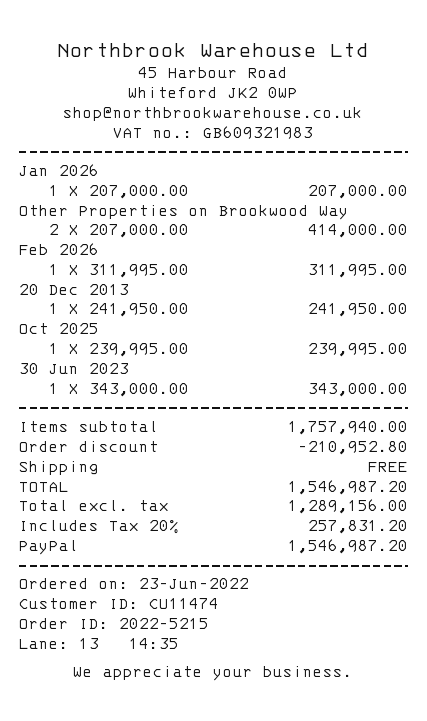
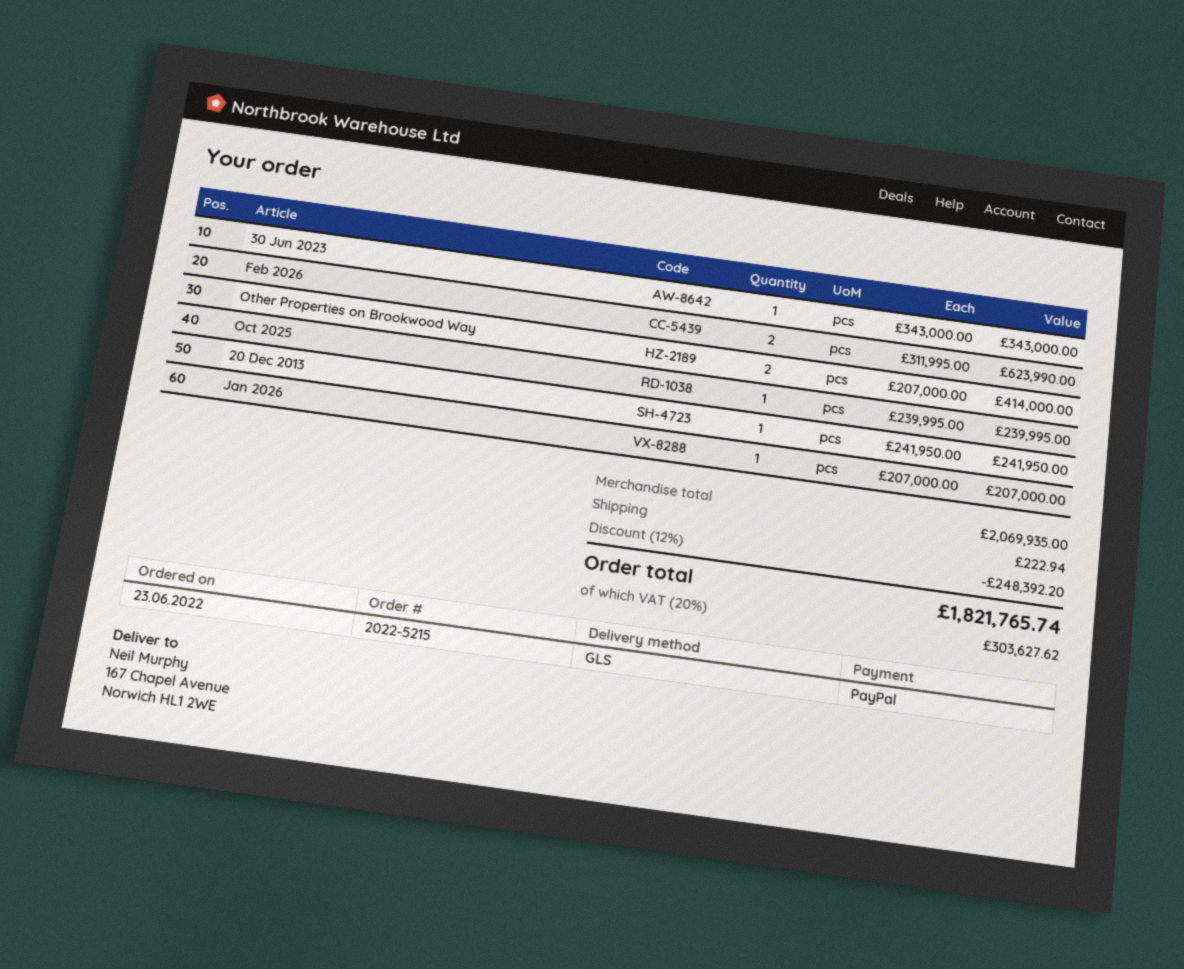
Feb 2026: 1 x 311995.00 = 311995.00 -> 2 x 311995.00 = 623990.00
subtotal: 1757940.00 -> 2069935.00
discount: 210952.80 -> 248392.20
shipping: 0.00 -> 222.94
tax: 20% = 257831.20 -> 20% = 303627.62
total: 1546987.20 -> 1821765.74

